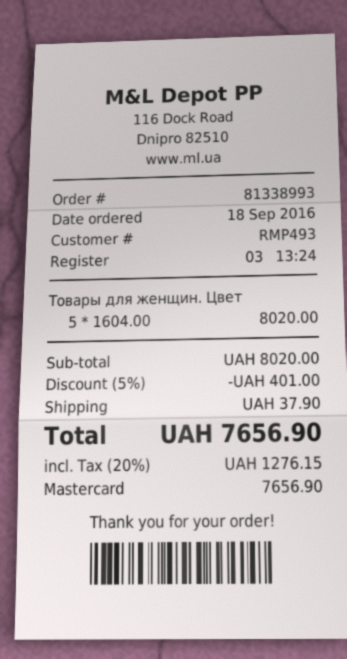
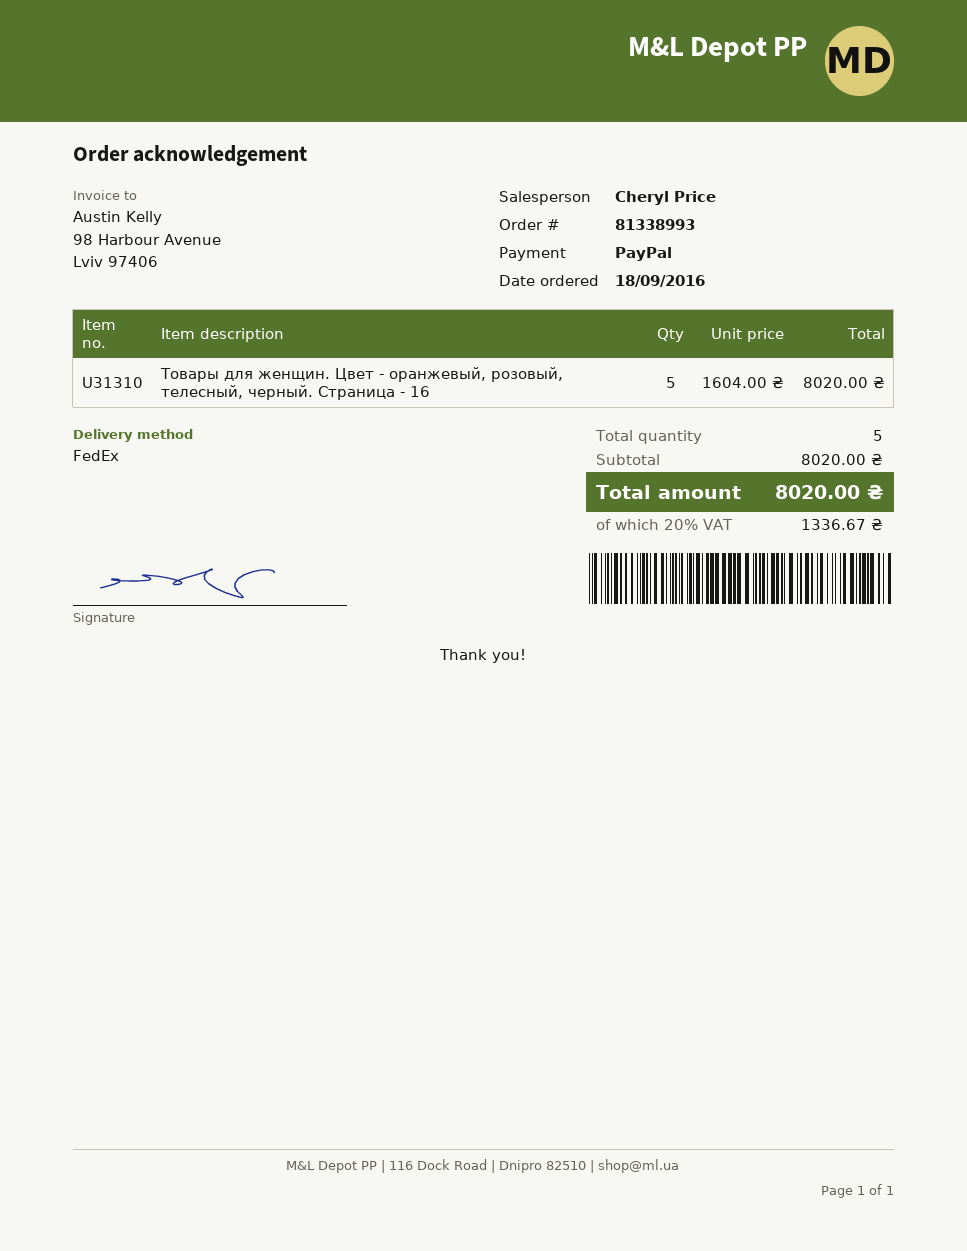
payment method: Mastercard -> PayPal
discount: 5% = 401.00 -> none
shipping: 37.90 -> none
tax: 20% = 1276.15 -> 20% = 1336.67
total: 7656.90 -> 8020.00

